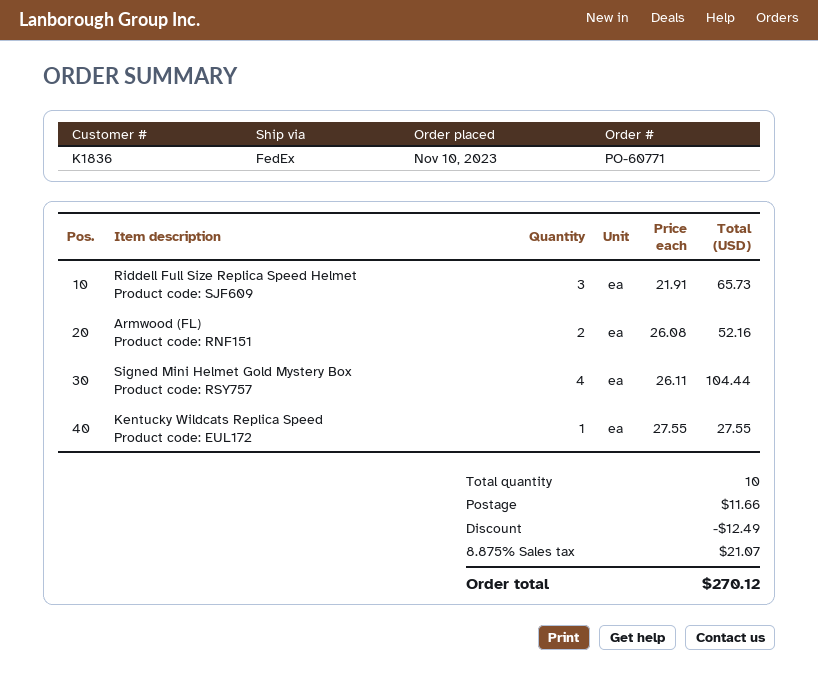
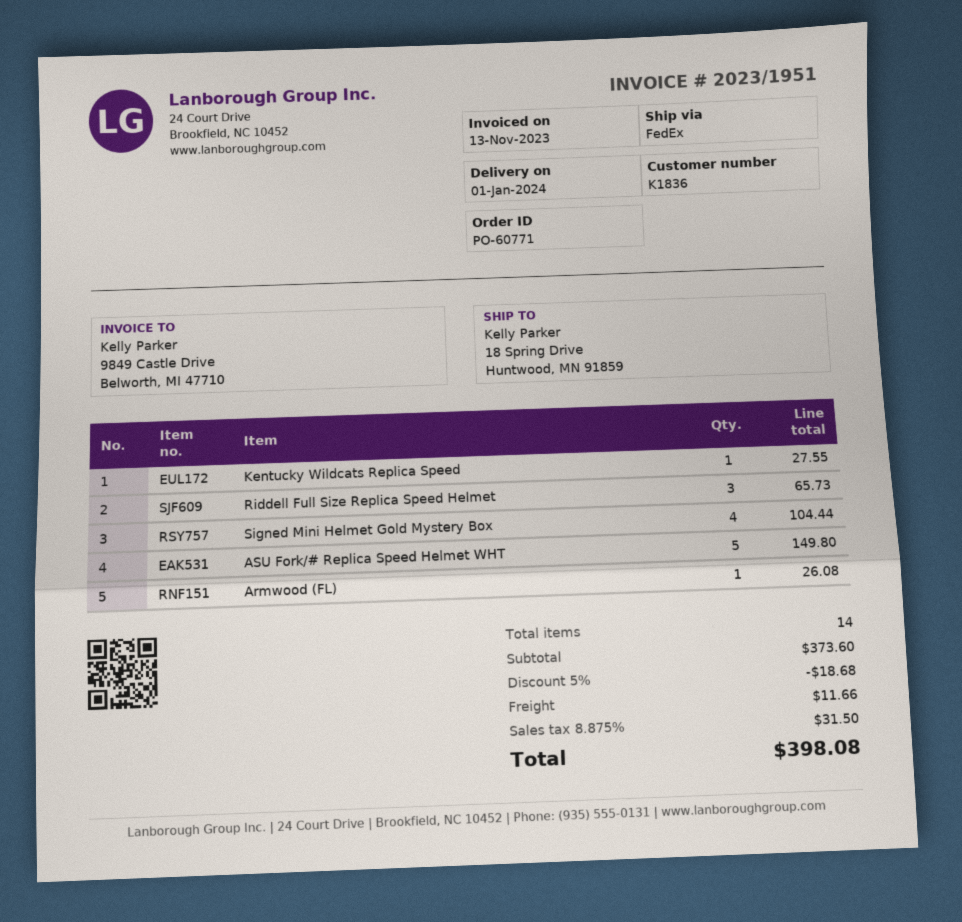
Armwood (FL): 2 for 52.16 -> 1 for 26.08
ASU Fork/# Replica Speed Helmet WHT: none -> 5 for 149.80
total quantity: 10 -> 14
discount: 12.49 -> 18.68
tax: 8.875% = 21.07 -> 8.875% = 31.50
total: 270.12 -> 398.08

